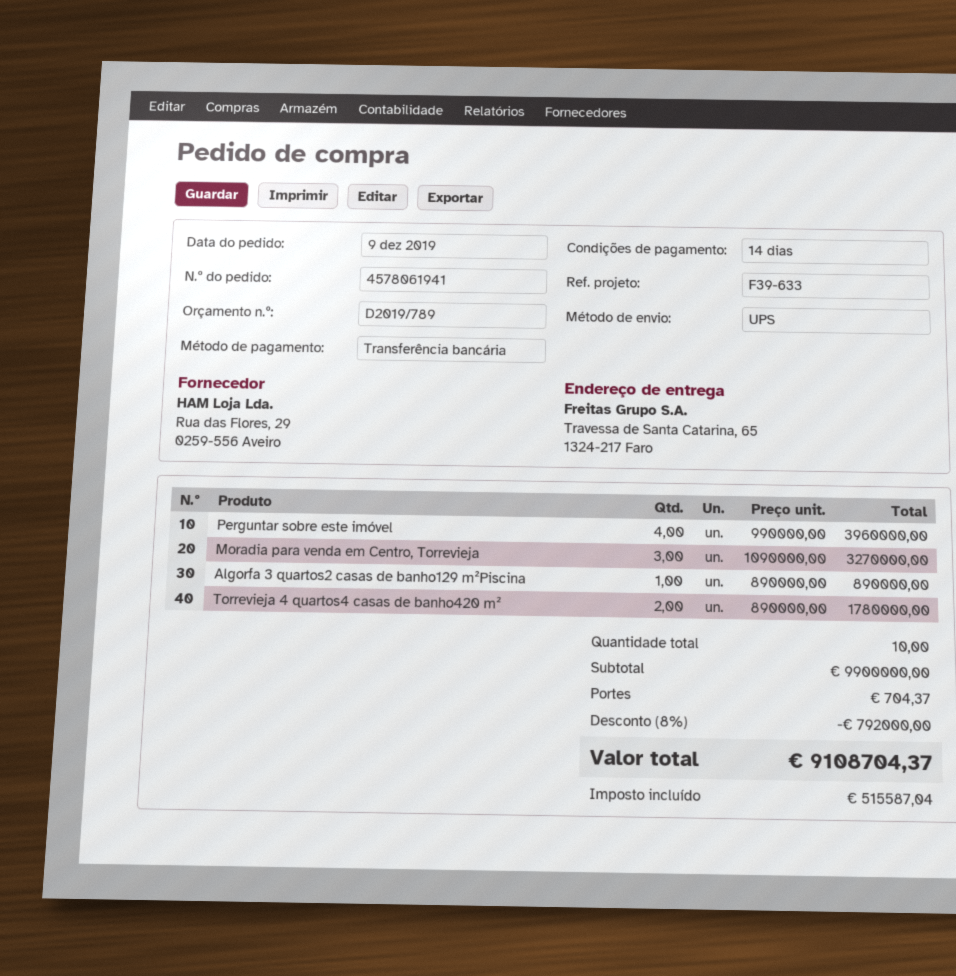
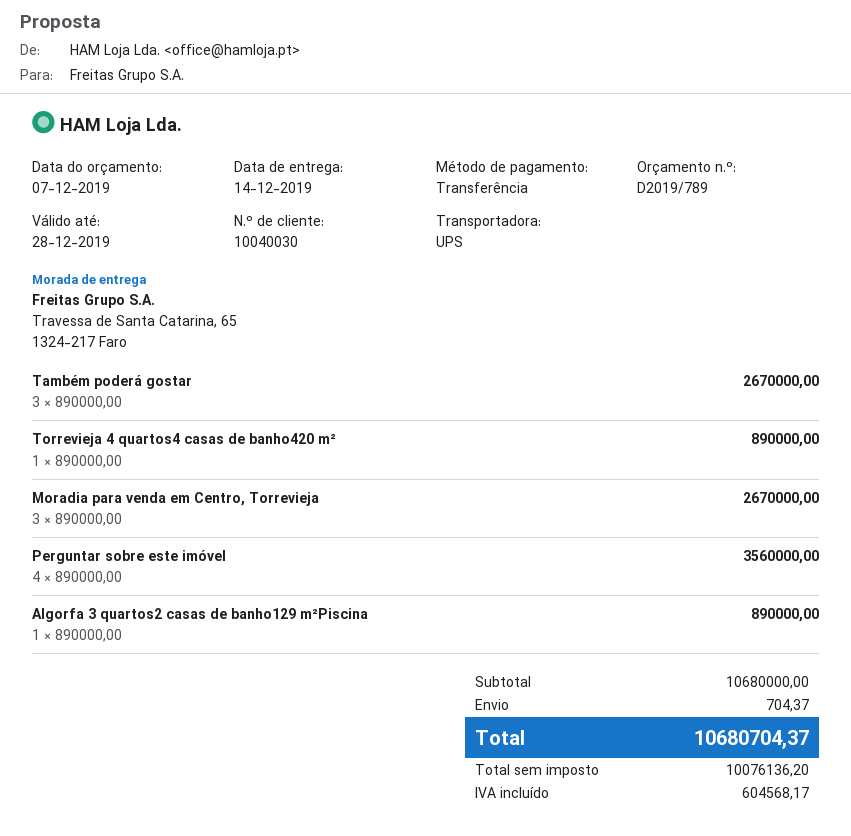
Perguntar sobre este imóvel: 4 x 990000.00 = 3960000.00 -> 4 x 890000.00 = 3560000.00
Moradia para venda em Centro, Torrevieja: 3 x 1090000.00 = 3270000.00 -> 3 x 890000.00 = 2670000.00
Torrevieja 4 quartos4 casas de banho420 m²: 2 x 890000.00 = 1780000.00 -> 1 x 890000.00 = 890000.00
Também poderá gostar: none -> 3 x 890000.00 = 2670000.00
subtotal: 9900000.00 -> 10680000.00
discount: 8% = 792000.00 -> none
tax: 515587.04 -> 604568.17
total: 9108704.37 -> 10680704.37

